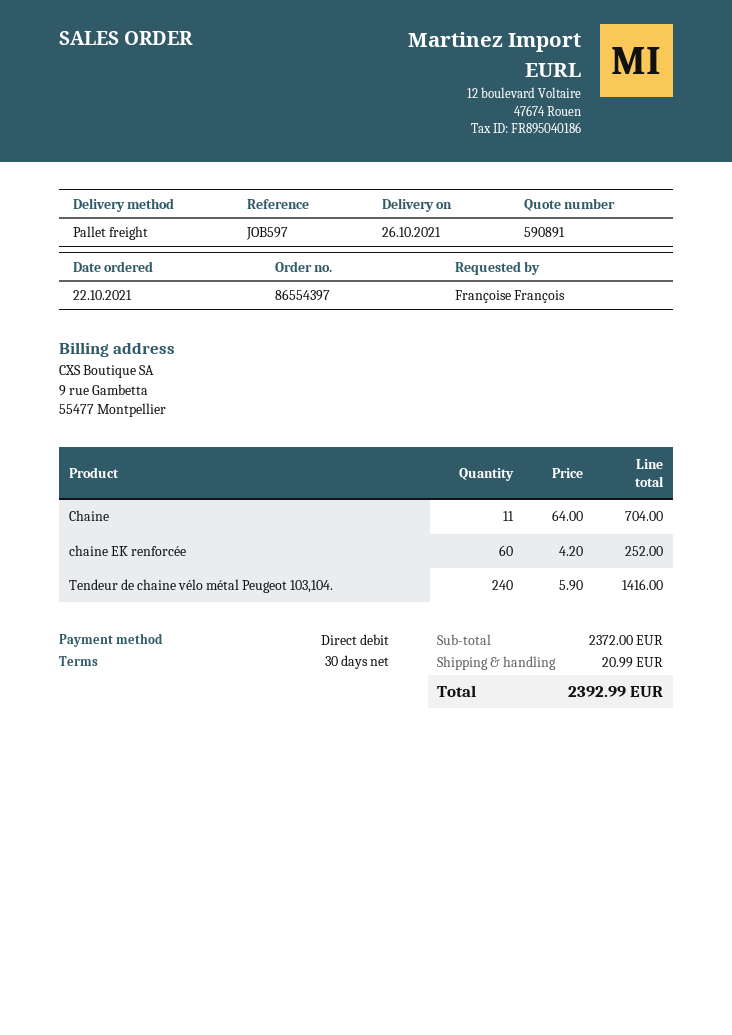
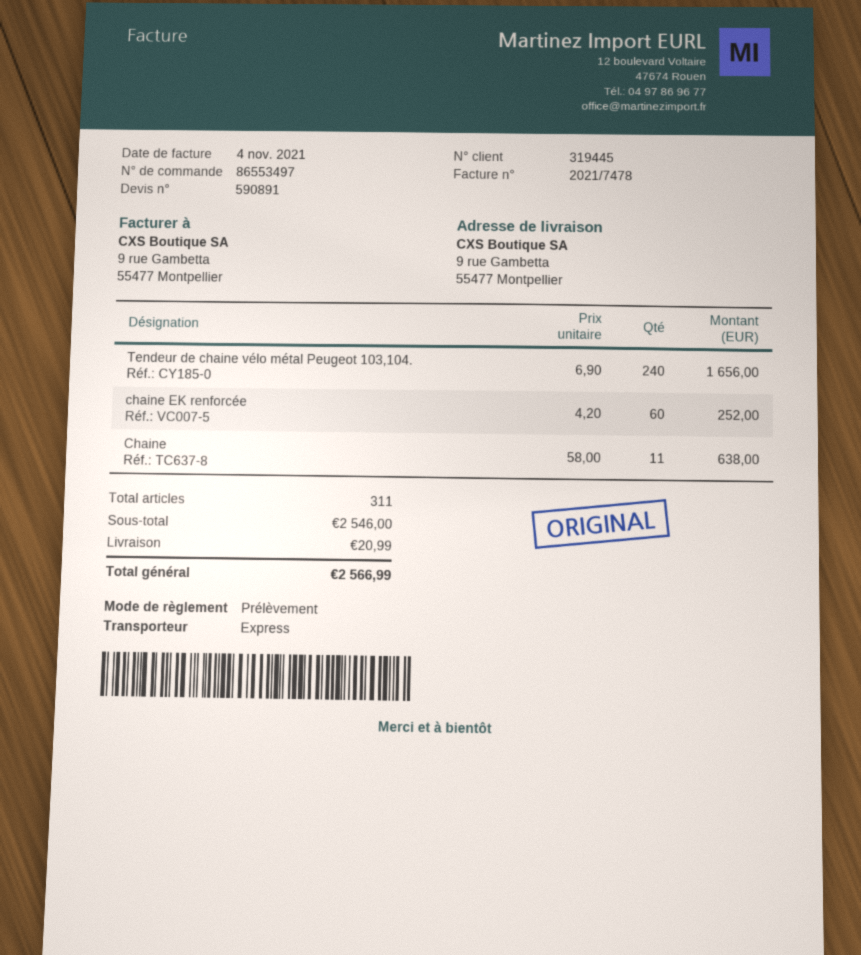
order number: 86554397 -> 86553497
shipping method: pallet freight -> express
Chaine: 11 x 64.00 = 704.00 -> 11 x 58.00 = 638.00
Tendeur de chaine vélo métal Peugeot 103,104.: 240 x 5.90 = 1416.00 -> 240 x 6.90 = 1656.00
subtotal: 2372.00 -> 2546.00
total: 2392.99 -> 2566.99

